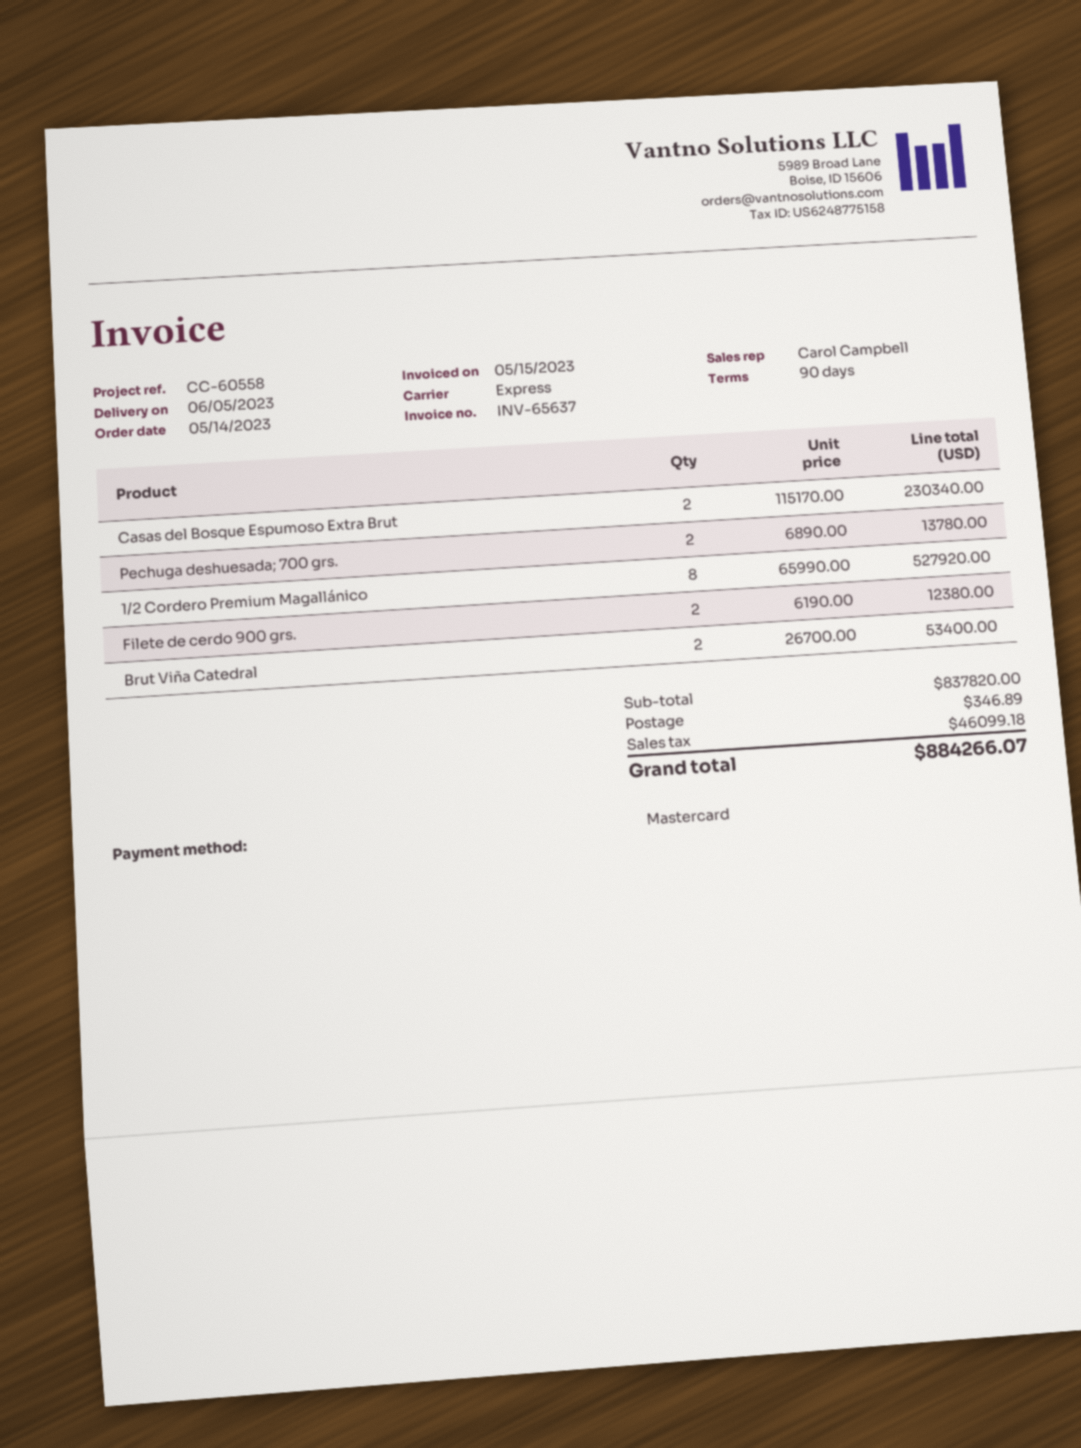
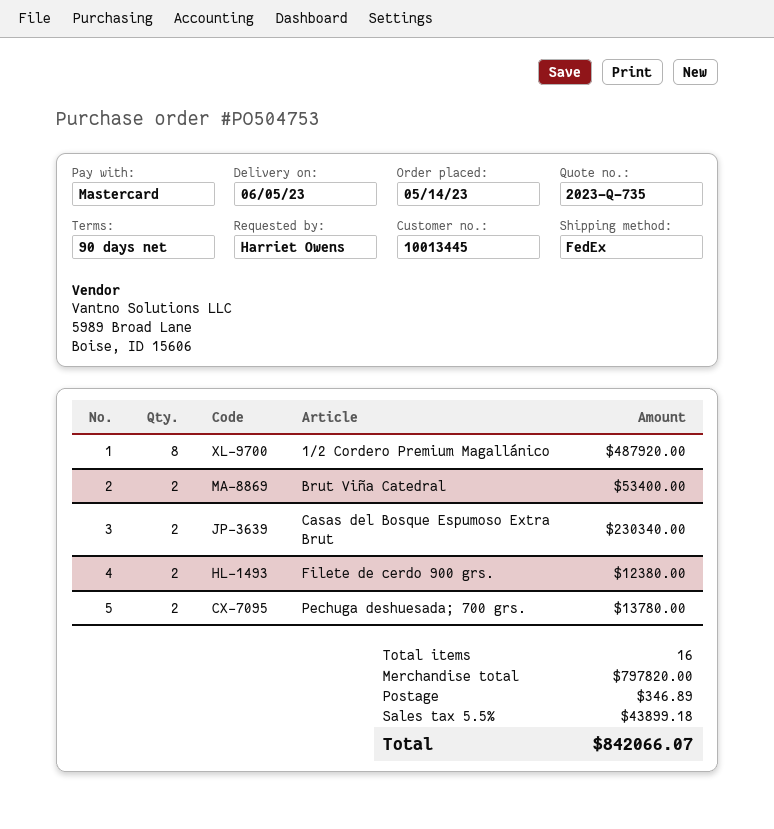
shipping method: express -> FedEx
1/2 Cordero Premium Magallánico: 8 for 527920.00 -> 8 for 487920.00
subtotal: 837820.00 -> 797820.00
tax: 46099.18 -> 43899.18
total: 884266.07 -> 842066.07

